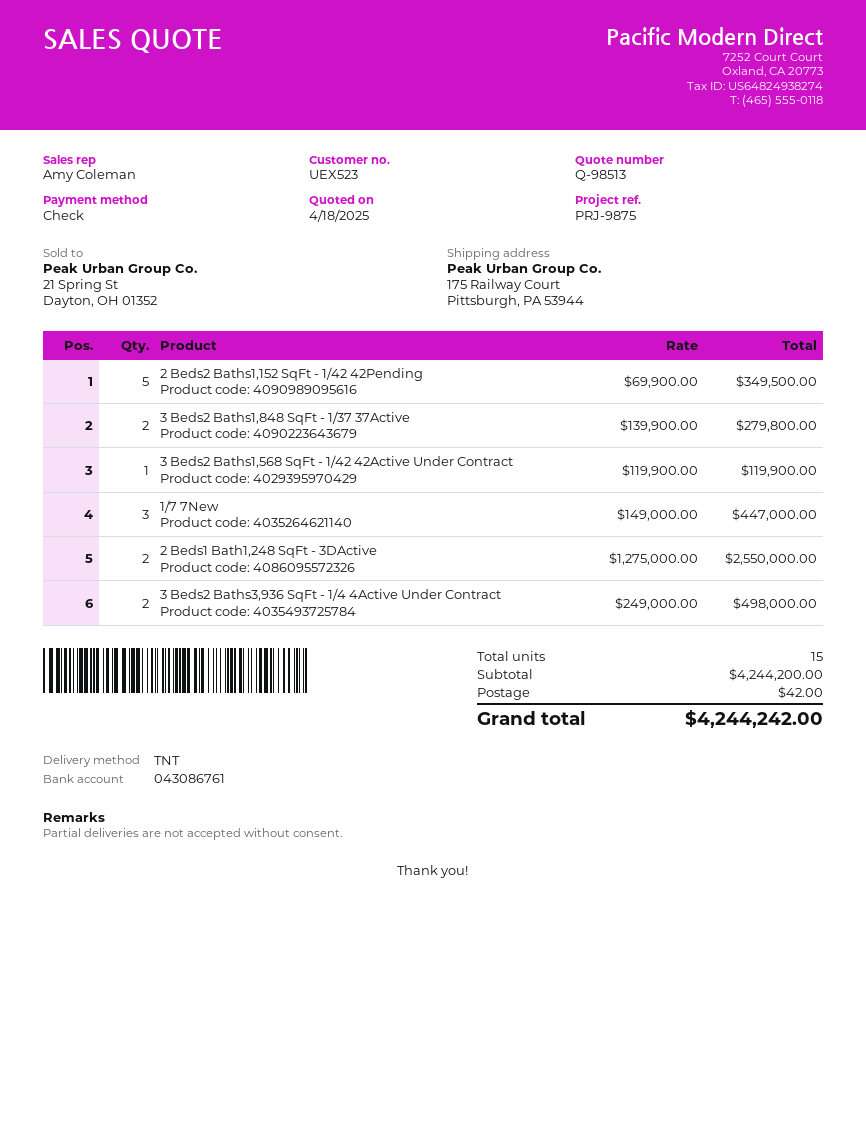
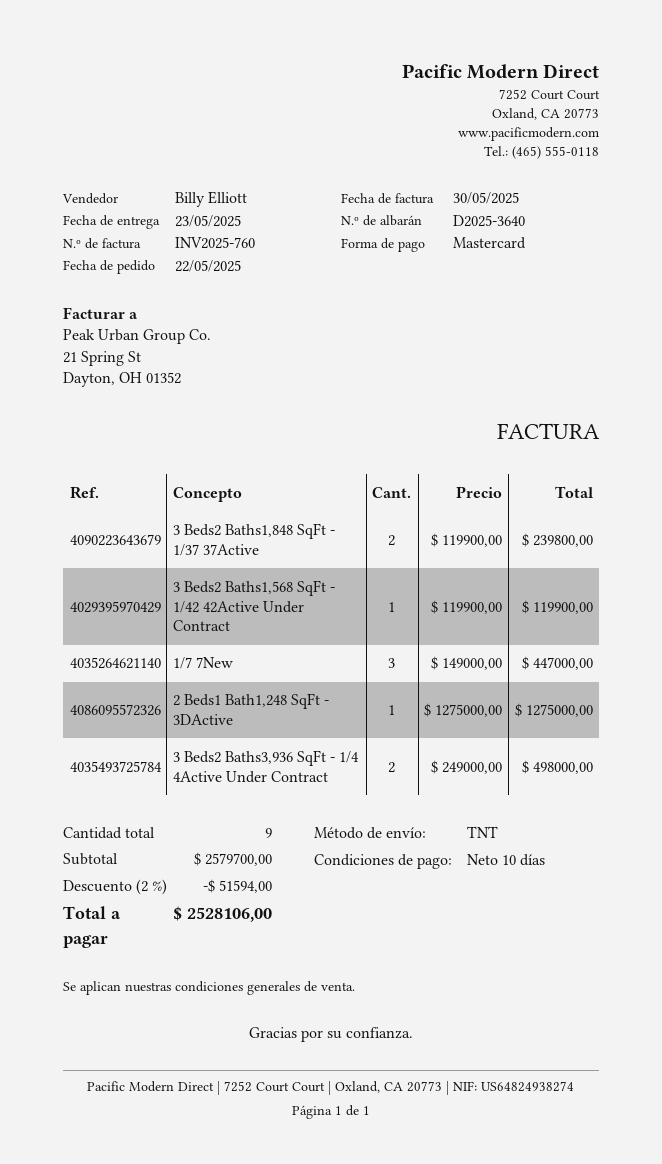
sales rep: Amy Coleman -> Billy Elliott
payment method: cheque -> Mastercard
2 Beds2 Baths1,152 SqFt - 1/42 42Pending: 5 x 69900.00 = 349500.00 -> none
3 Beds2 Baths1,848 SqFt - 1/37 37Active: 2 x 139900.00 = 279800.00 -> 2 x 119900.00 = 239800.00
2 Beds1 Bath1,248 SqFt - 3DActive: 2 x 1275000.00 = 2550000.00 -> 1 x 1275000.00 = 1275000.00
total quantity: 15 -> 9
subtotal: 4244200.00 -> 2579700.00
discount: none -> 2% = 51594.00
shipping: 42.00 -> none
total: 4244242.00 -> 2528106.00

